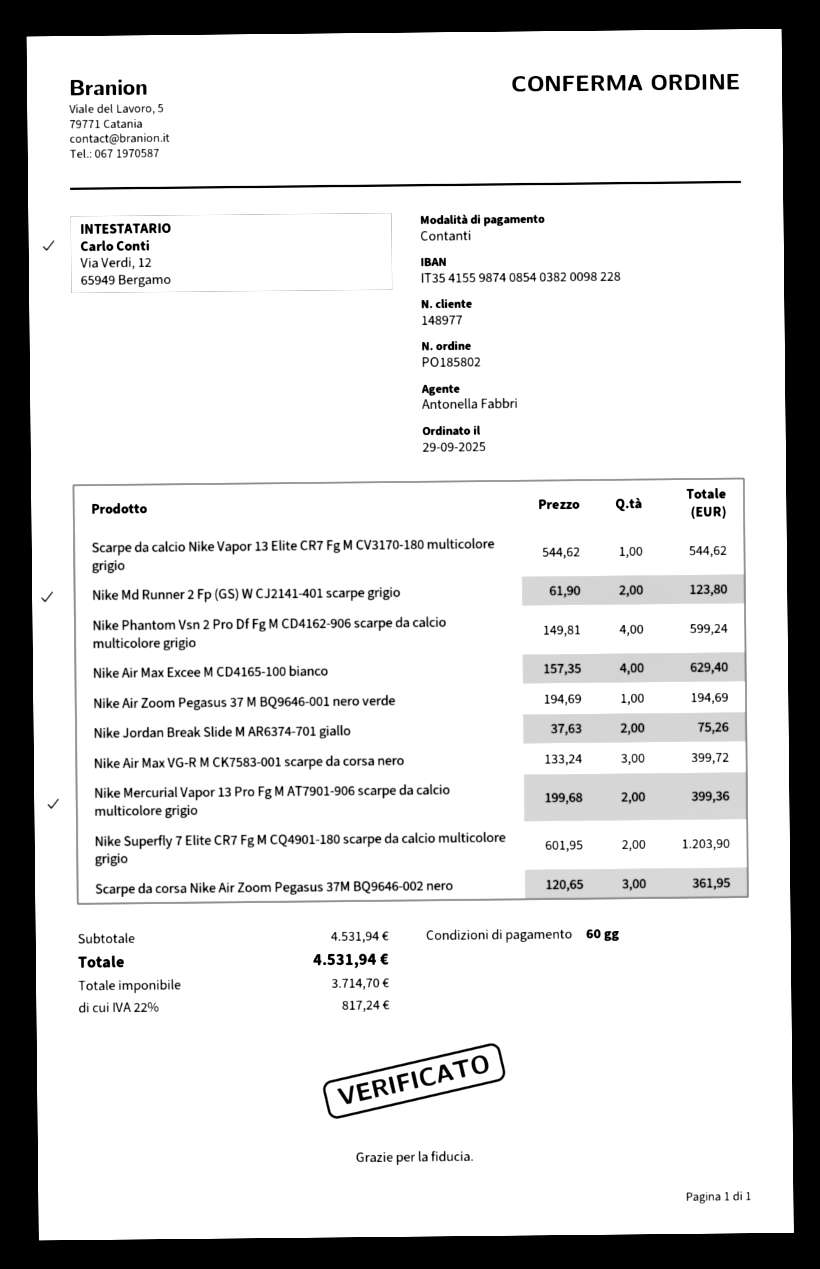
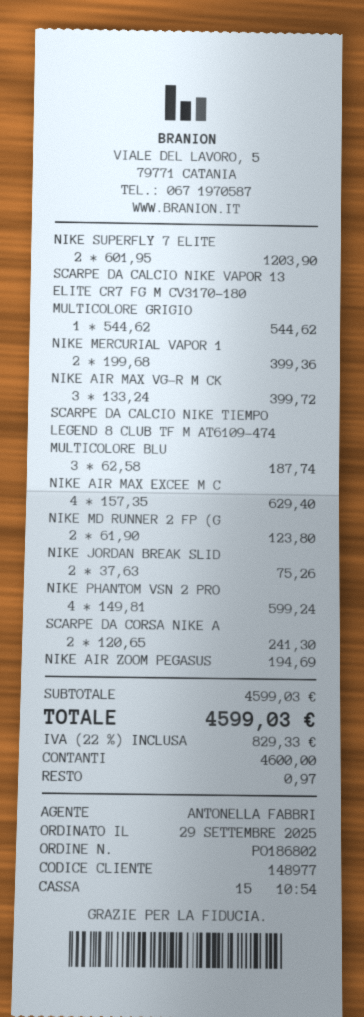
order number: PO185802 -> PO186802
Scarpe da corsa Nike Air Zoom Pegasus 37M BQ9646-002 nero: 3 x 120.65 = 361.95 -> 2 x 120.65 = 241.30
SCARPE DA CALCIO NIKE TIEMPO LEGEND 8 CLUB TF M AT6109-474 MULTICOLORE BLU: none -> 3 x 62.58 = 187.74
subtotal: 4531.94 -> 4599.03
tax: 22% = 817.24 -> 22% = 829.33
total: 4531.94 -> 4599.03

